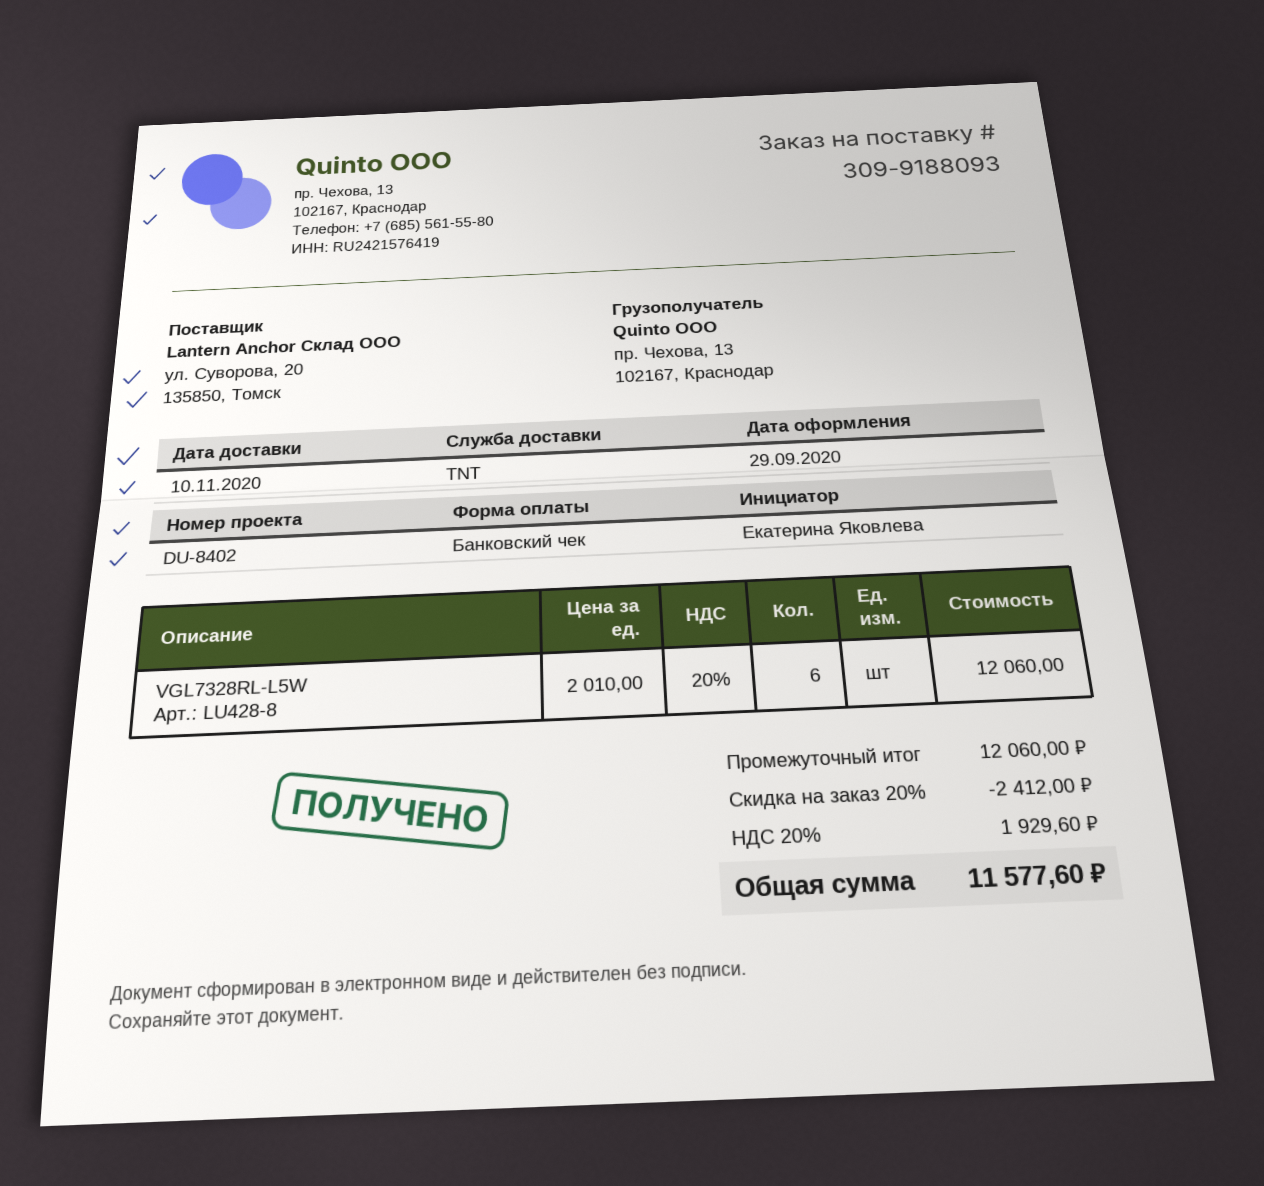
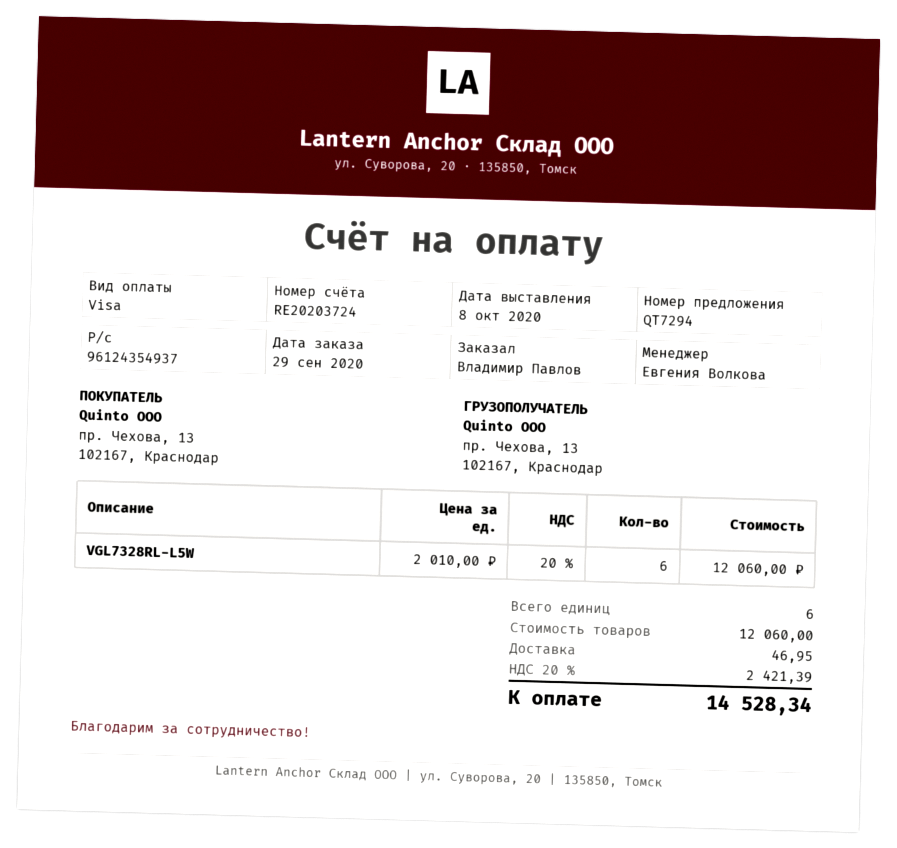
ordered by: Екатерина Яковлева -> Владимир Павлов
payment method: cheque -> Visa
discount: 20% = 2412.00 -> none
shipping: none -> 46.95
tax: 20% = 1929.60 -> 20% = 2421.39
total: 11577.60 -> 14528.34

